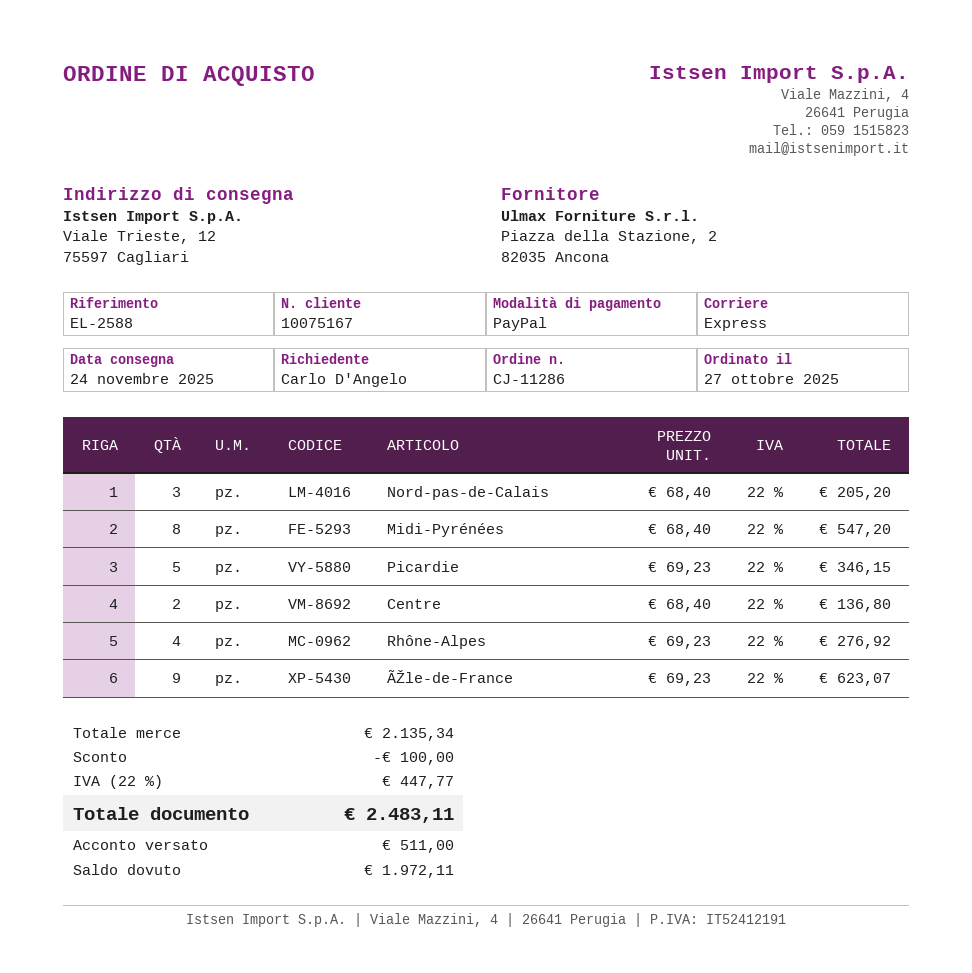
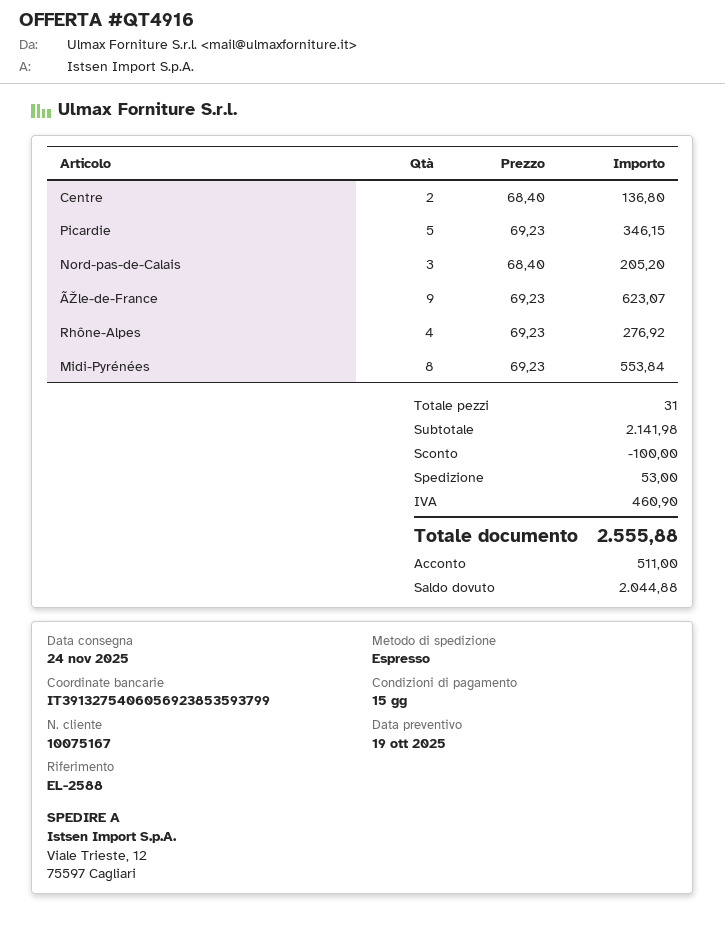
Midi-Pyrénées: 8 x 68.40 = 547.20 -> 8 x 69.23 = 553.84
subtotal: 2135.34 -> 2141.98
shipping: none -> 53.00
tax: 447.77 -> 460.90
total: 2483.11 -> 2555.88
balance: 1972.11 -> 2044.88

